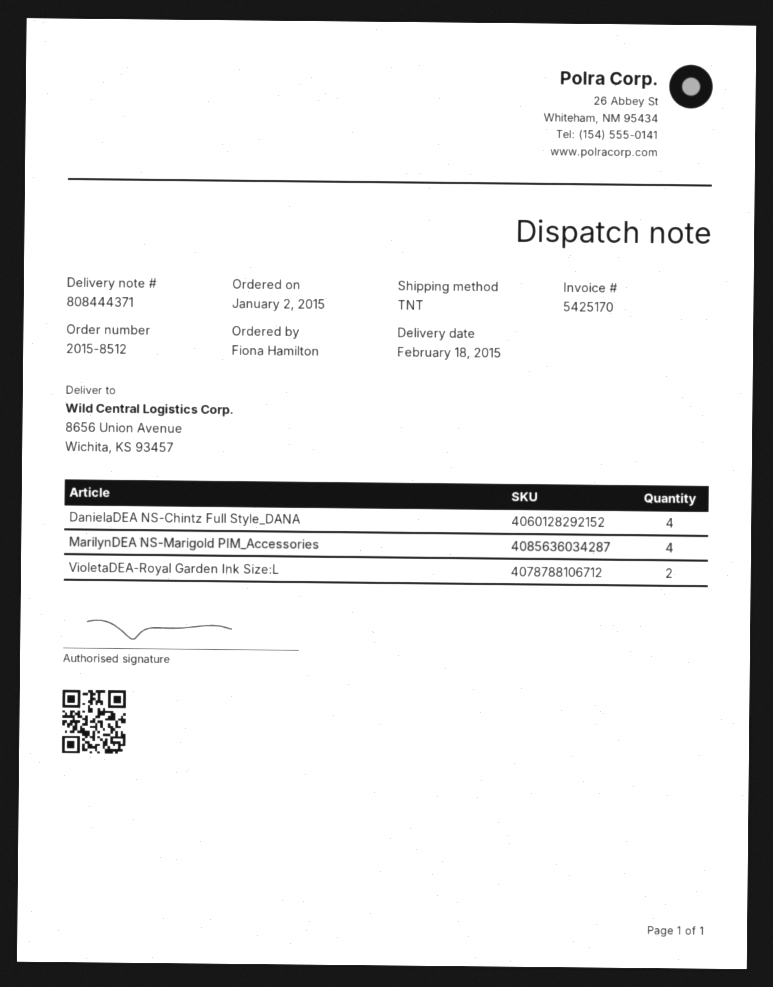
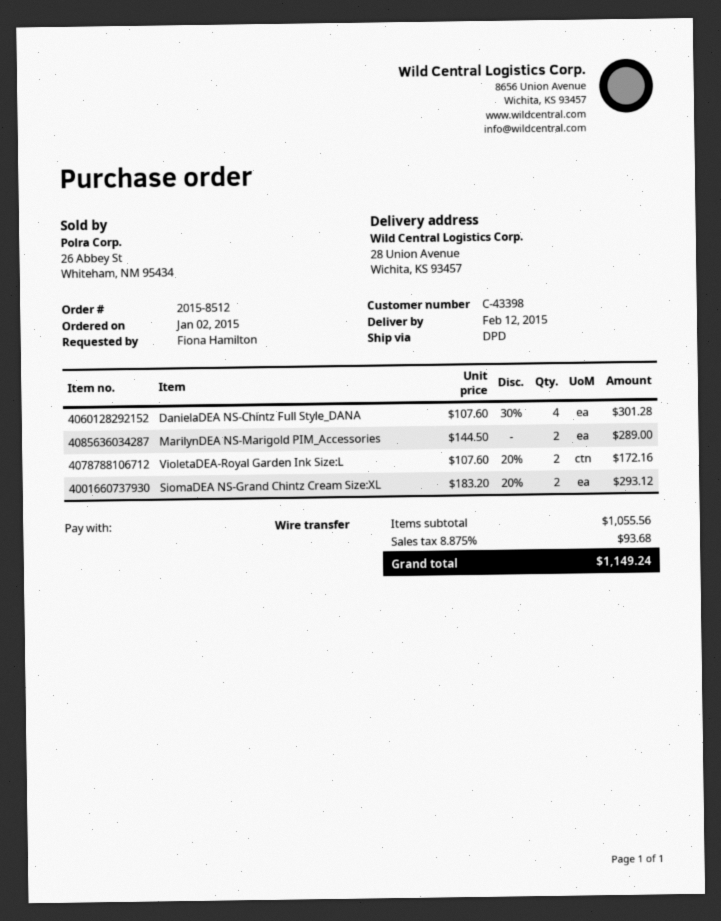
delivery date: 2015-02-18 -> 2015-02-12
shipping method: TNT -> DPD
ship to: 8656 Union Avenue, Wichita, KS 93457 -> 28 Union Avenue, Wichita, KS 93457
MarilynDEA NS-Marigold PIM_Accessories: 4 -> 2
SiomaDEA NS-Grand Chintz Cream Size:XL: none -> 2

